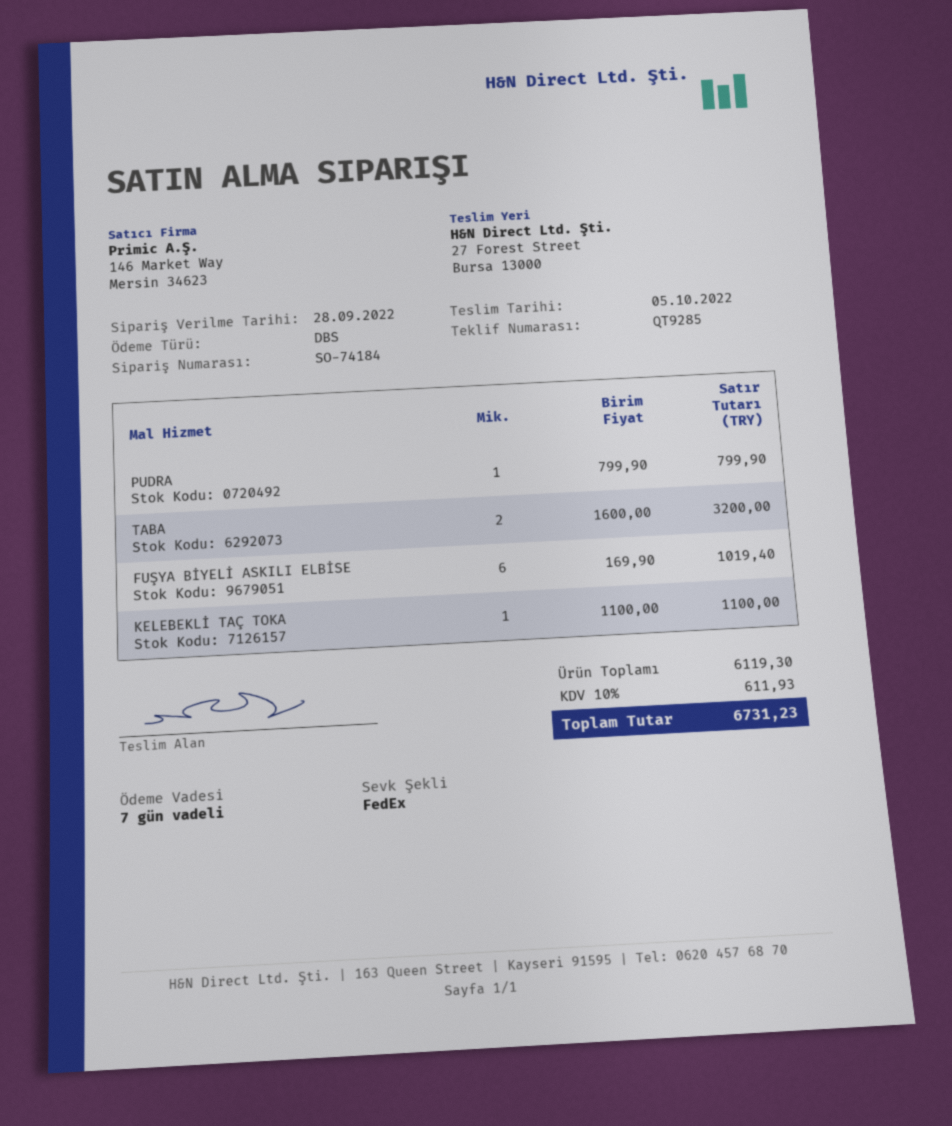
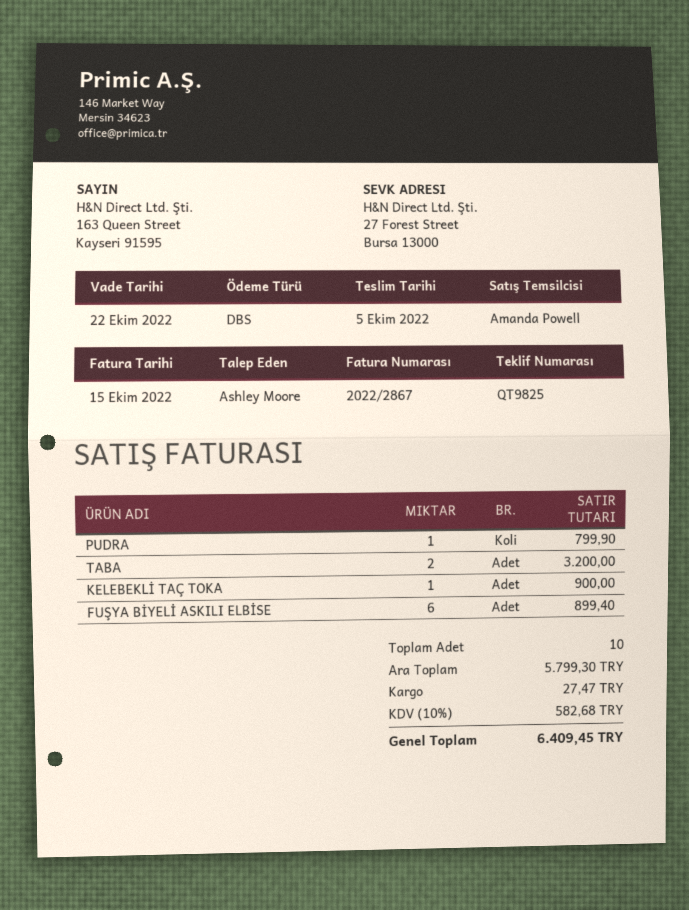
quote number: QT9285 -> QT9825
FUŞYA BİYELİ ASKILI ELBİSE: 6 for 1019.40 -> 6 for 899.40
KELEBEKLİ TAÇ TOKA: 1 for 1100.00 -> 1 for 900.00
subtotal: 6119.30 -> 5799.30
shipping: none -> 27.47
tax: 10% = 611.93 -> 10% = 582.68
total: 6731.23 -> 6409.45

